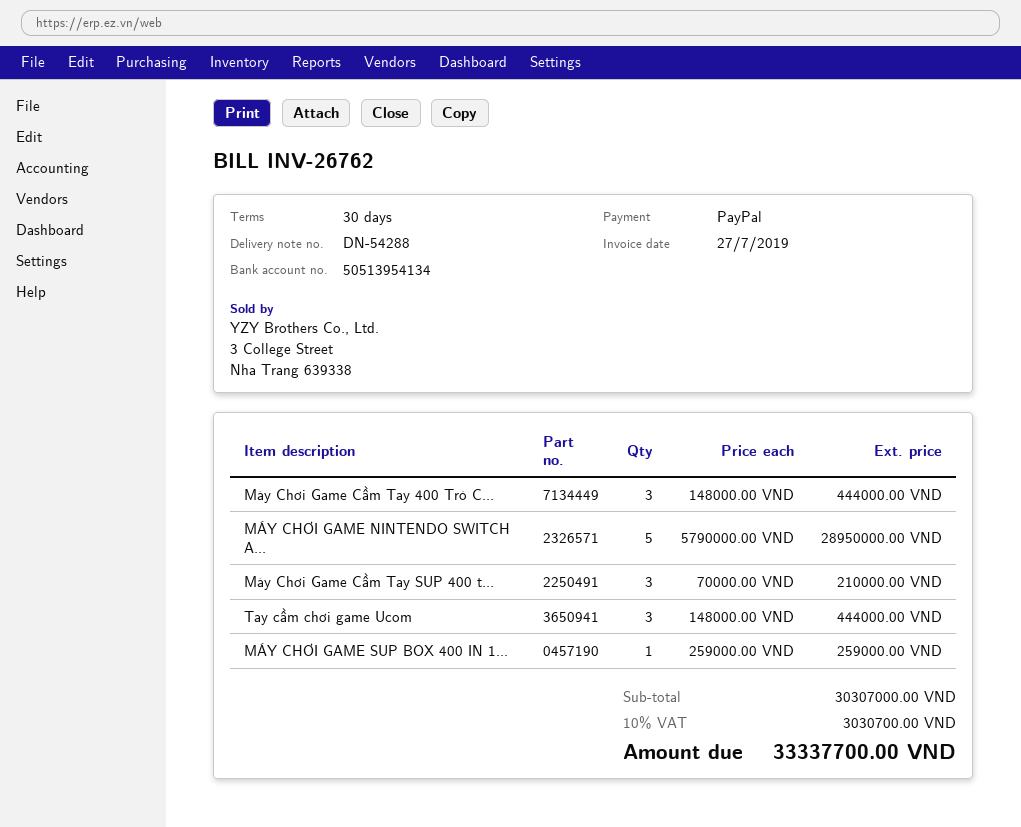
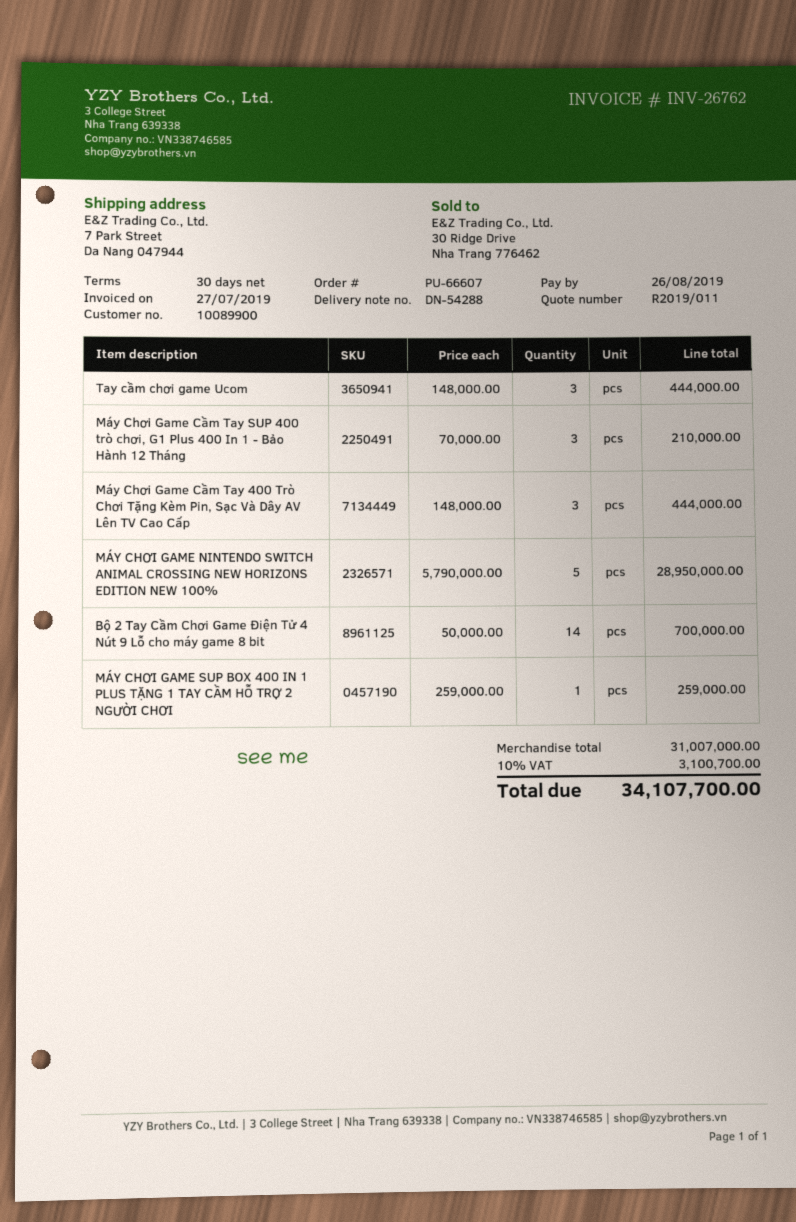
Bộ 2 Tay Cầm Chơi Game Điện Tử 4 Nút 9 Lỗ cho máy game 8 bit: none -> 14 x 50000.00 = 700000.00
subtotal: 30307000.00 -> 31007000.00
tax: 10% = 3030700.00 -> 10% = 3100700.00
total: 33337700.00 -> 34107700.00

